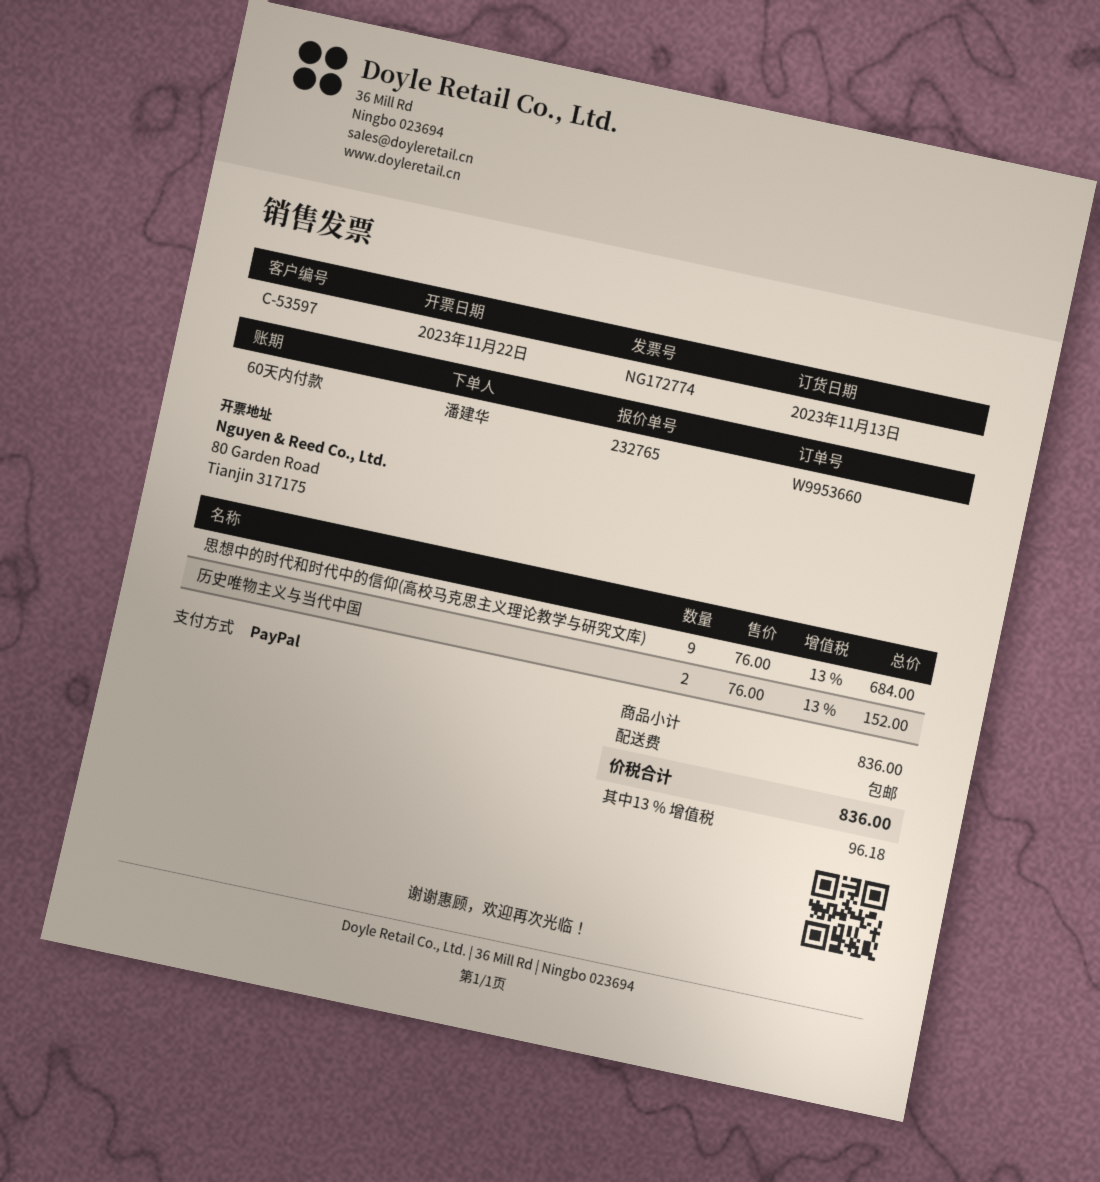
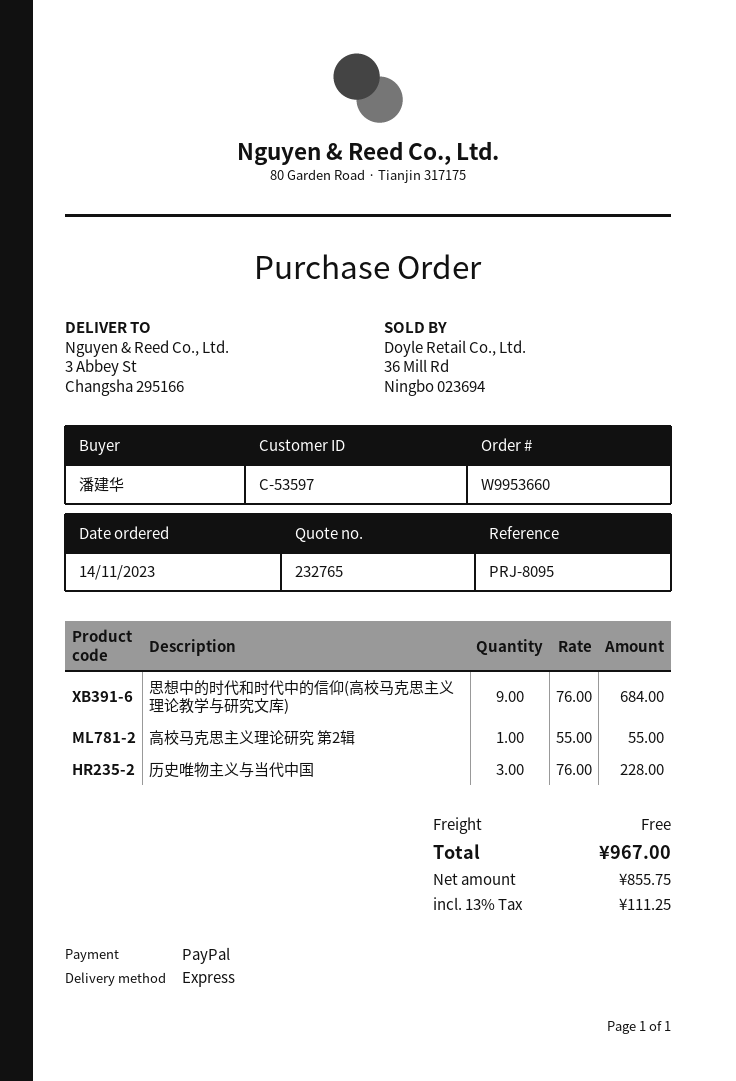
order date: 2023-11-13 -> 2023-11-14
历史唯物主义与当代中国: 2 x 76.00 = 152.00 -> 3 x 76.00 = 228.00
高校马克思主义理论研究 第2辑: none -> 1 x 55.00 = 55.00
tax: 13% = 96.18 -> 13% = 111.25
total: 836.00 -> 967.00

